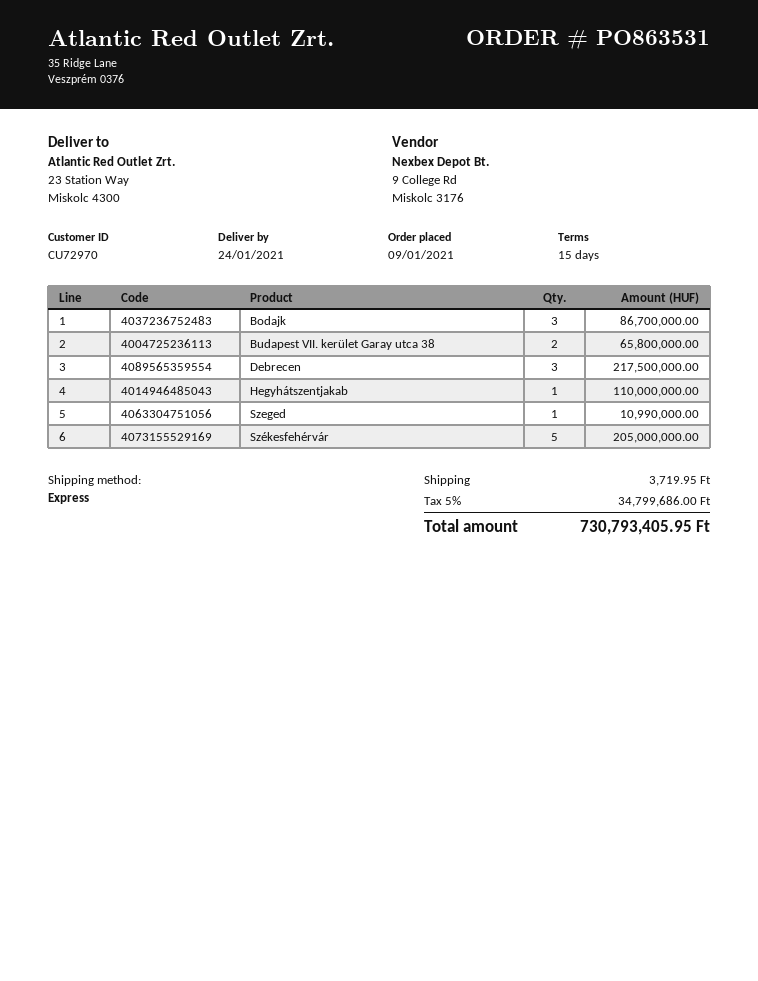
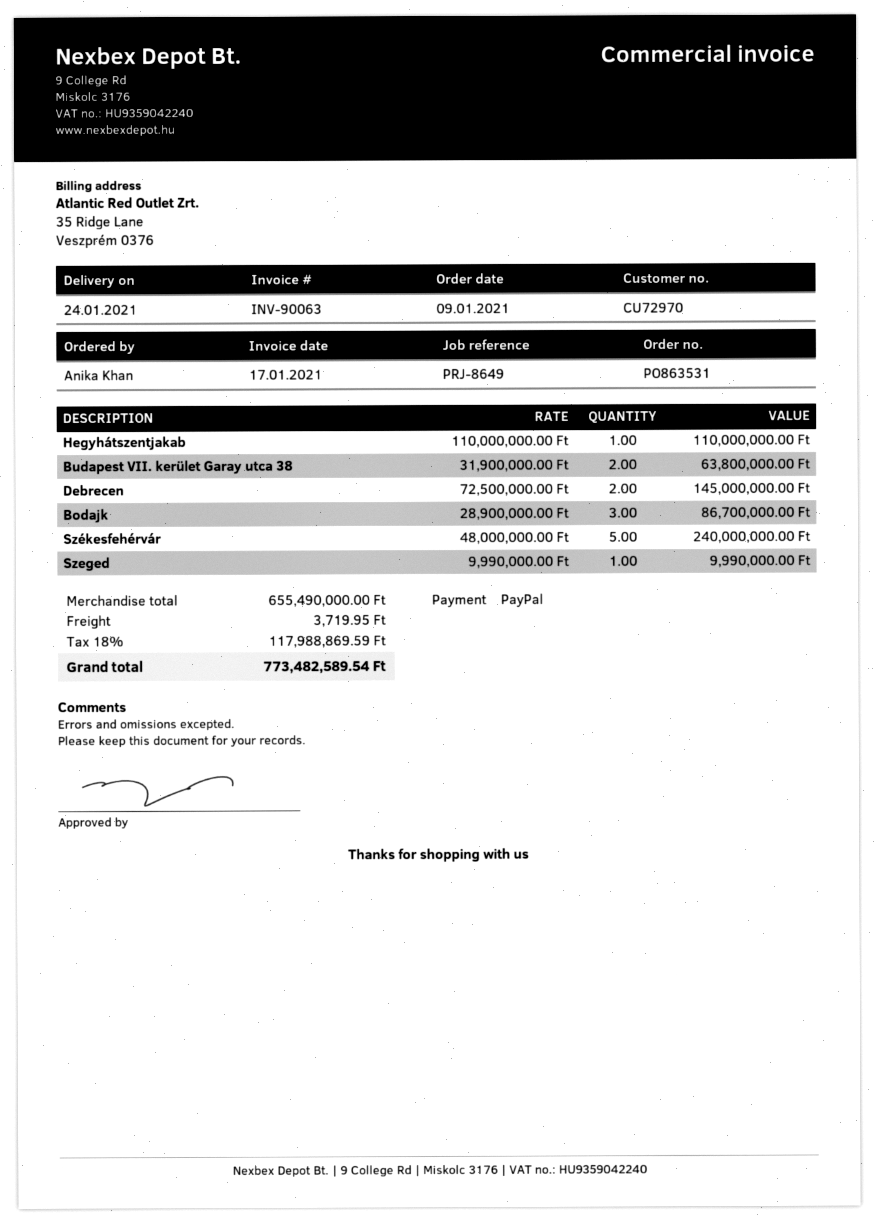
Budapest VII. kerület Garay utca 38: 2 for 65800000.00 -> 2 for 63800000.00
Debrecen: 3 for 217500000.00 -> 2 for 145000000.00
Szeged: 1 for 10990000.00 -> 1 for 9990000.00
Székesfehérvár: 5 for 205000000.00 -> 5 for 240000000.00
tax: 5% = 34799686.00 -> 18% = 117988869.59
total: 730793405.95 -> 773482589.54

